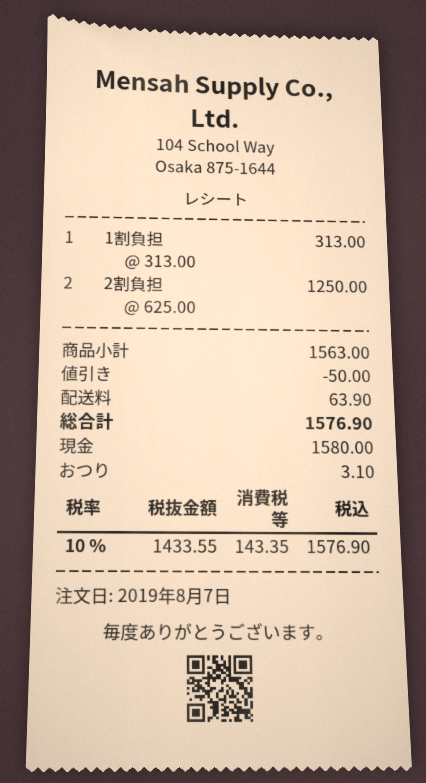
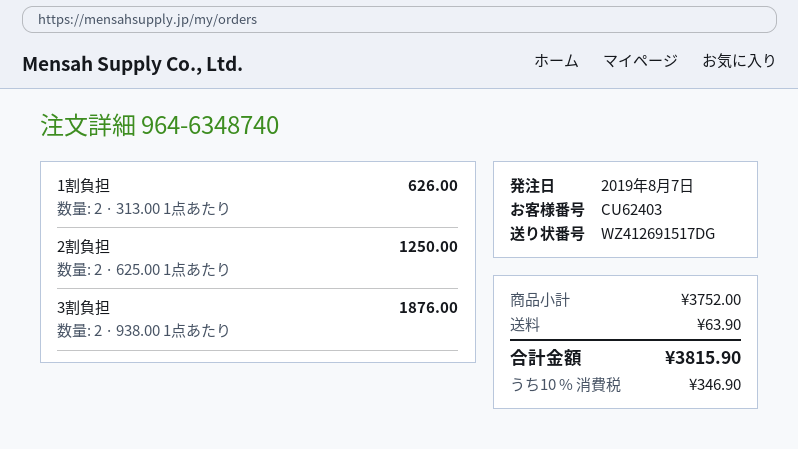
1割負担: 1 x 313.00 = 313.00 -> 2 x 313.00 = 626.00
3割負担: none -> 2 x 938.00 = 1876.00
subtotal: 1563.00 -> 3752.00
discount: 50.00 -> none
tax: 10% = 143.35 -> 10% = 346.90
total: 1576.90 -> 3815.90

